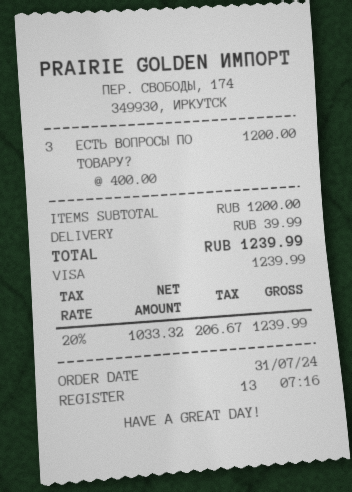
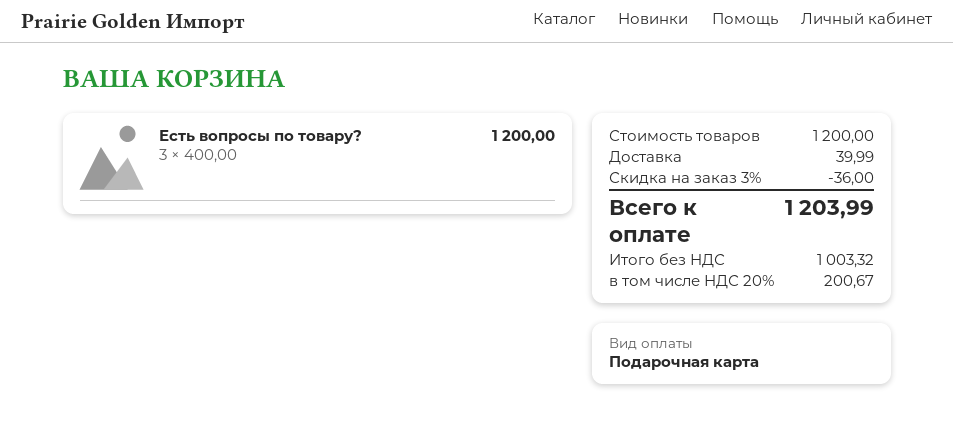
payment method: Visa -> gift card
discount: none -> 3% = 36.00
net: 1033.32 -> 1003.32
tax: 20% = 206.67 -> 20% = 200.67
total: 1239.99 -> 1203.99

